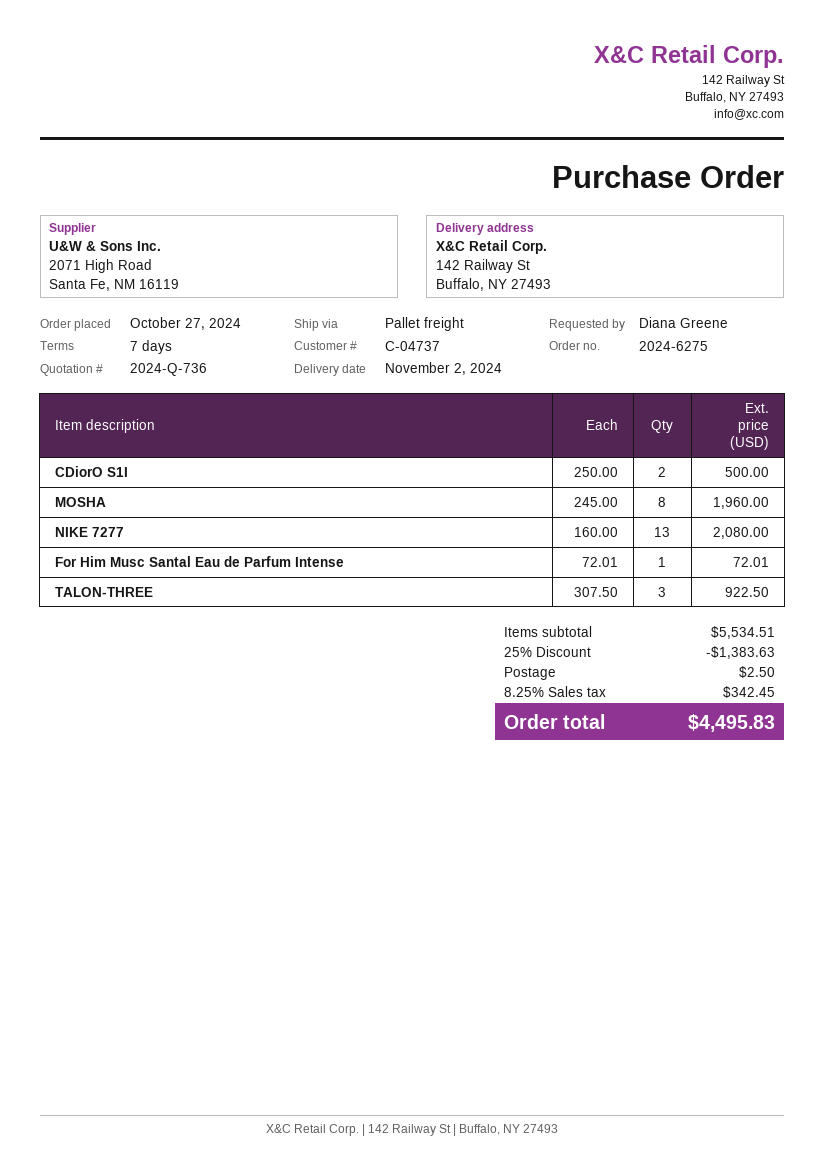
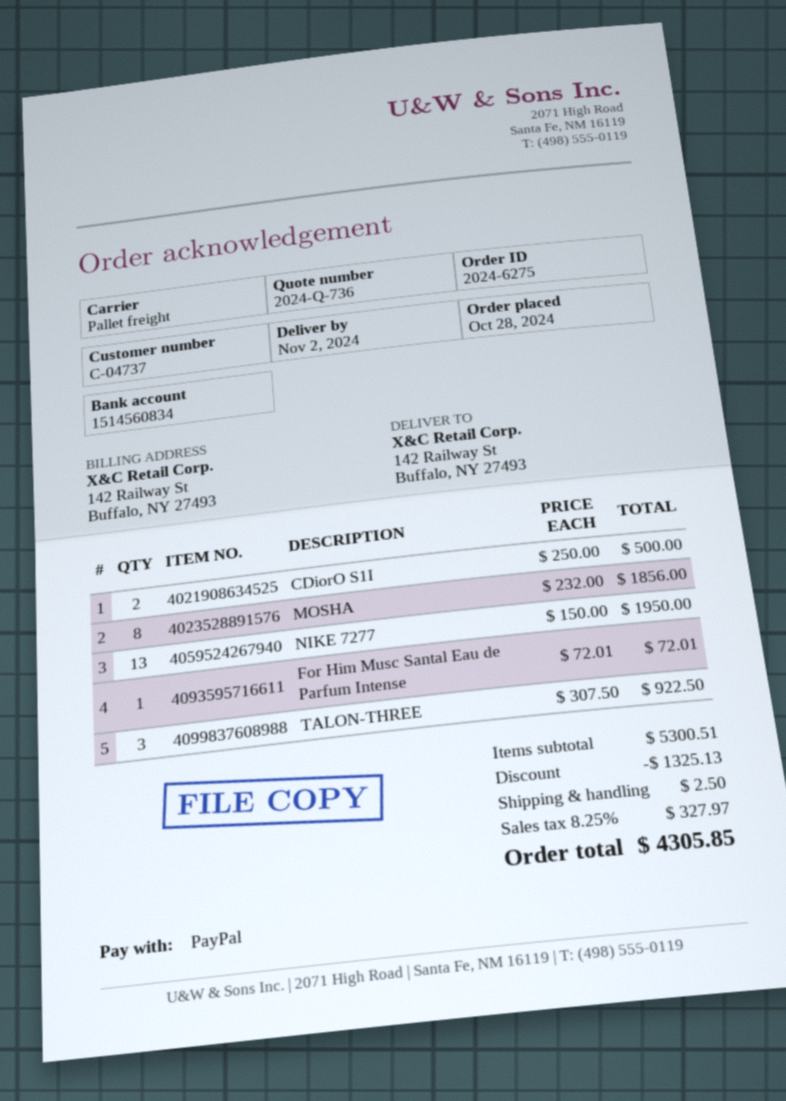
order date: 2024-10-27 -> 2024-10-28
MOSHA: 8 x 245.00 = 1960.00 -> 8 x 232.00 = 1856.00
NIKE 7277: 13 x 160.00 = 2080.00 -> 13 x 150.00 = 1950.00
subtotal: 5534.51 -> 5300.51
discount: 1383.63 -> 1325.13
tax: 8.25% = 342.45 -> 8.25% = 327.97
total: 4495.83 -> 4305.85

